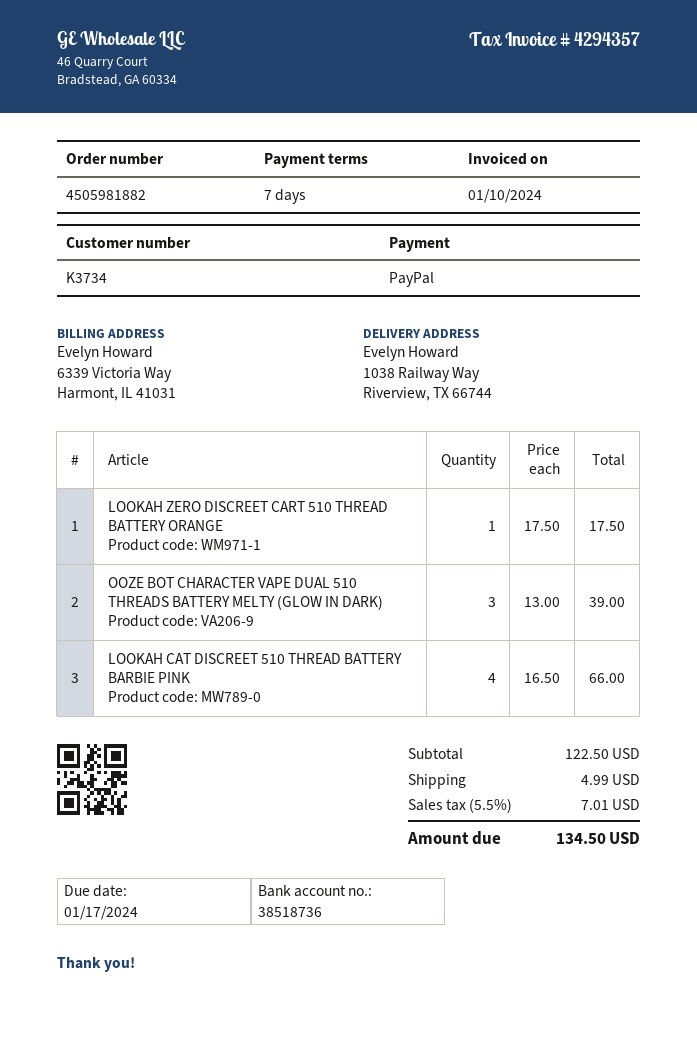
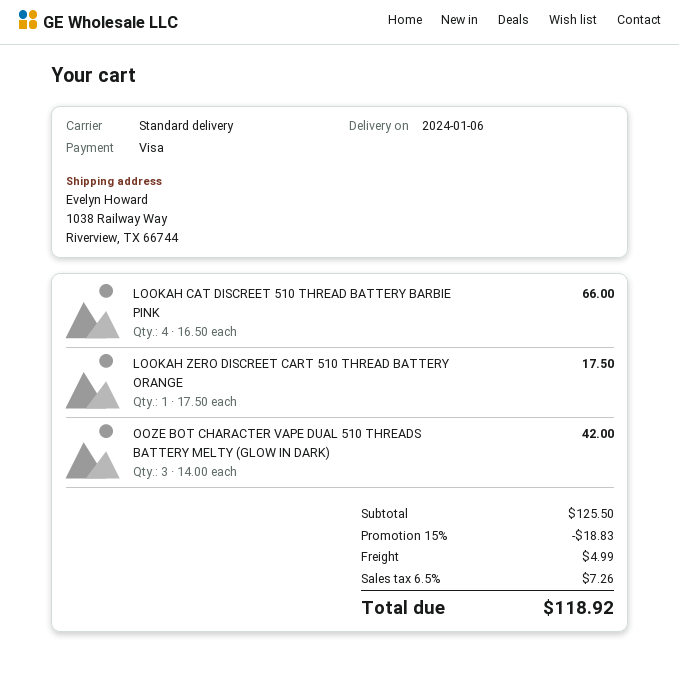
payment method: PayPal -> Visa
OOZE BOT CHARACTER VAPE DUAL 510 THREADS BATTERY MELTY (GLOW IN DARK): 3 x 13.00 = 39.00 -> 3 x 14.00 = 42.00
subtotal: 122.50 -> 125.50
discount: none -> 15% = 18.83
tax: 5.5% = 7.01 -> 6.5% = 7.26
total: 134.50 -> 118.92

